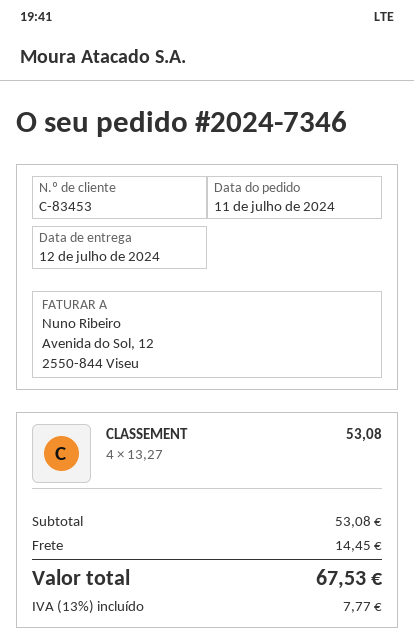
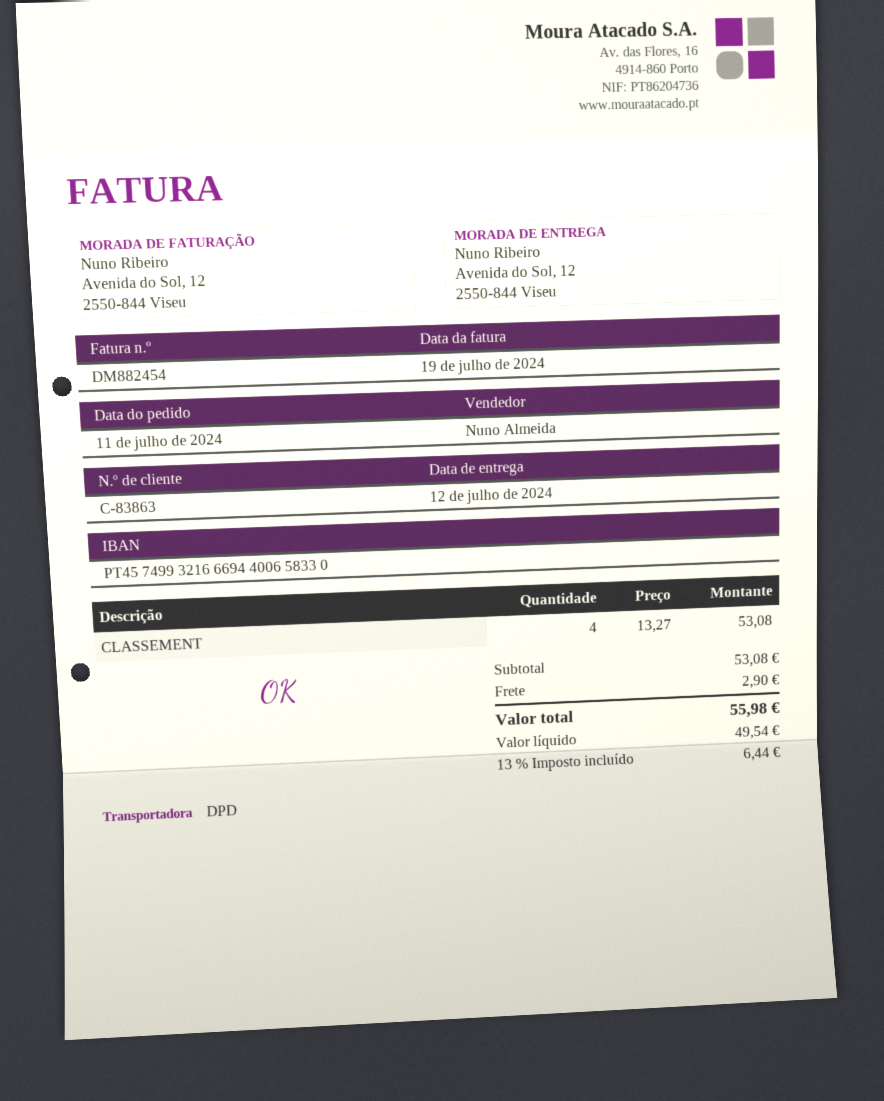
customer number: C-83453 -> C-83863
shipping: 14.45 -> 2.90
tax: 13% = 7.77 -> 13% = 6.44
total: 67.53 -> 55.98

